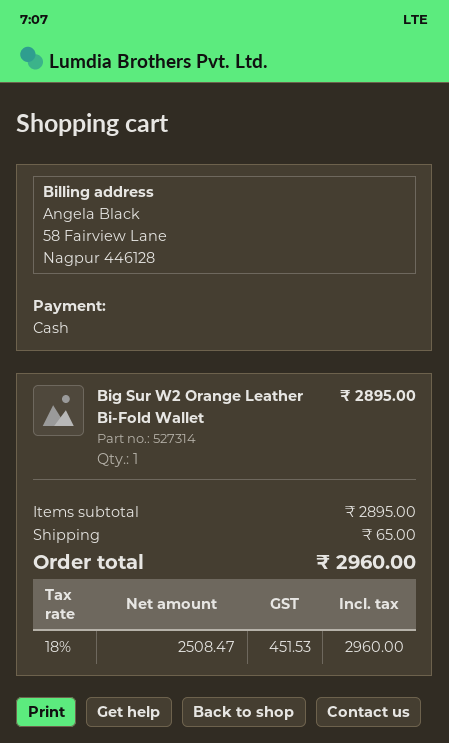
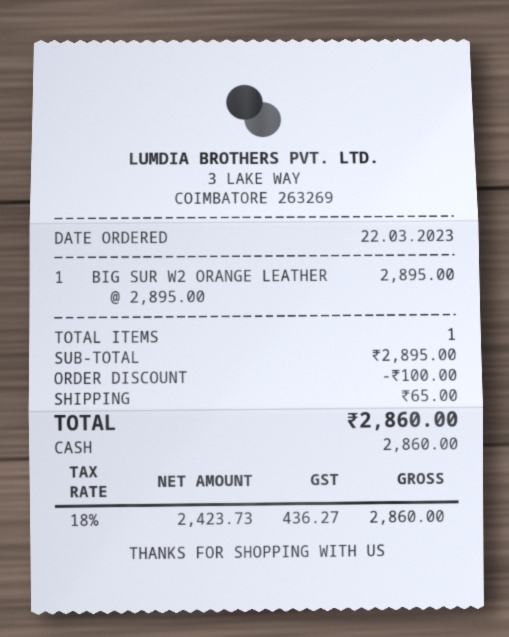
discount: none -> 100.00
net: 2508.47 -> 2423.73
tax: 18% = 451.53 -> 18% = 436.27
total: 2960.00 -> 2860.00

